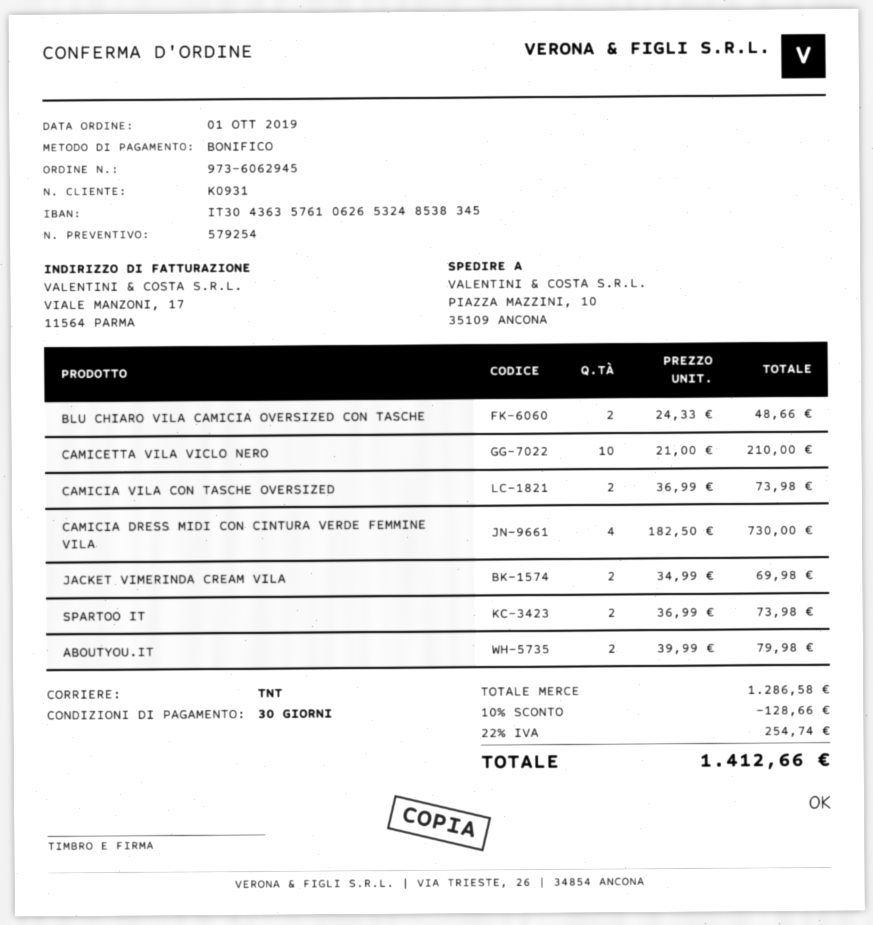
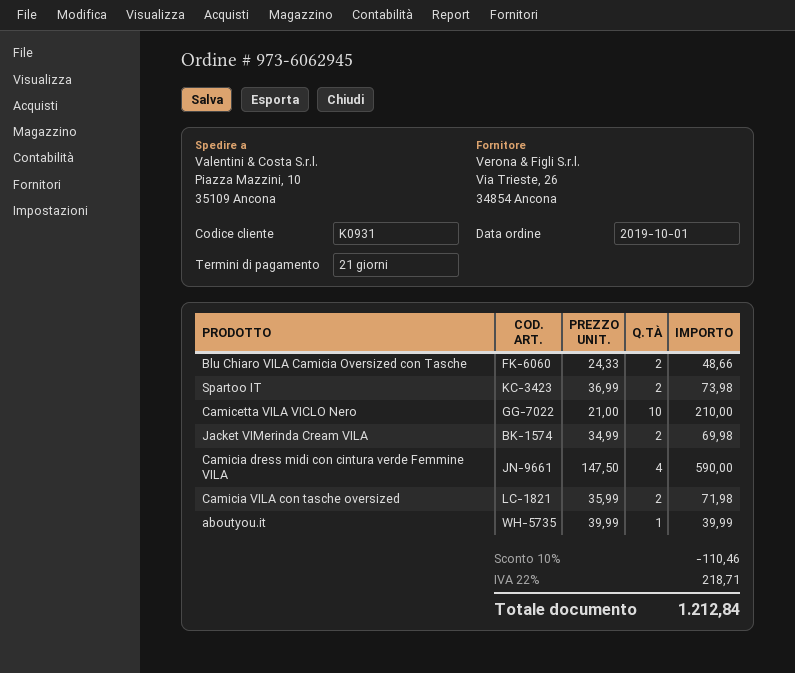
payment terms: 30 days -> 21 days
CAMICIA VILA CON TASCHE OVERSIZED: 2 x 36.99 = 73.98 -> 2 x 35.99 = 71.98
CAMICIA DRESS MIDI CON CINTURA VERDE FEMMINE VILA: 4 x 182.50 = 730.00 -> 4 x 147.50 = 590.00
ABOUTYOU.IT: 2 x 39.99 = 79.98 -> 1 x 39.99 = 39.99
discount: 10% = 128.66 -> 10% = 110.46
tax: 22% = 254.74 -> 22% = 218.71
total: 1412.66 -> 1212.84

